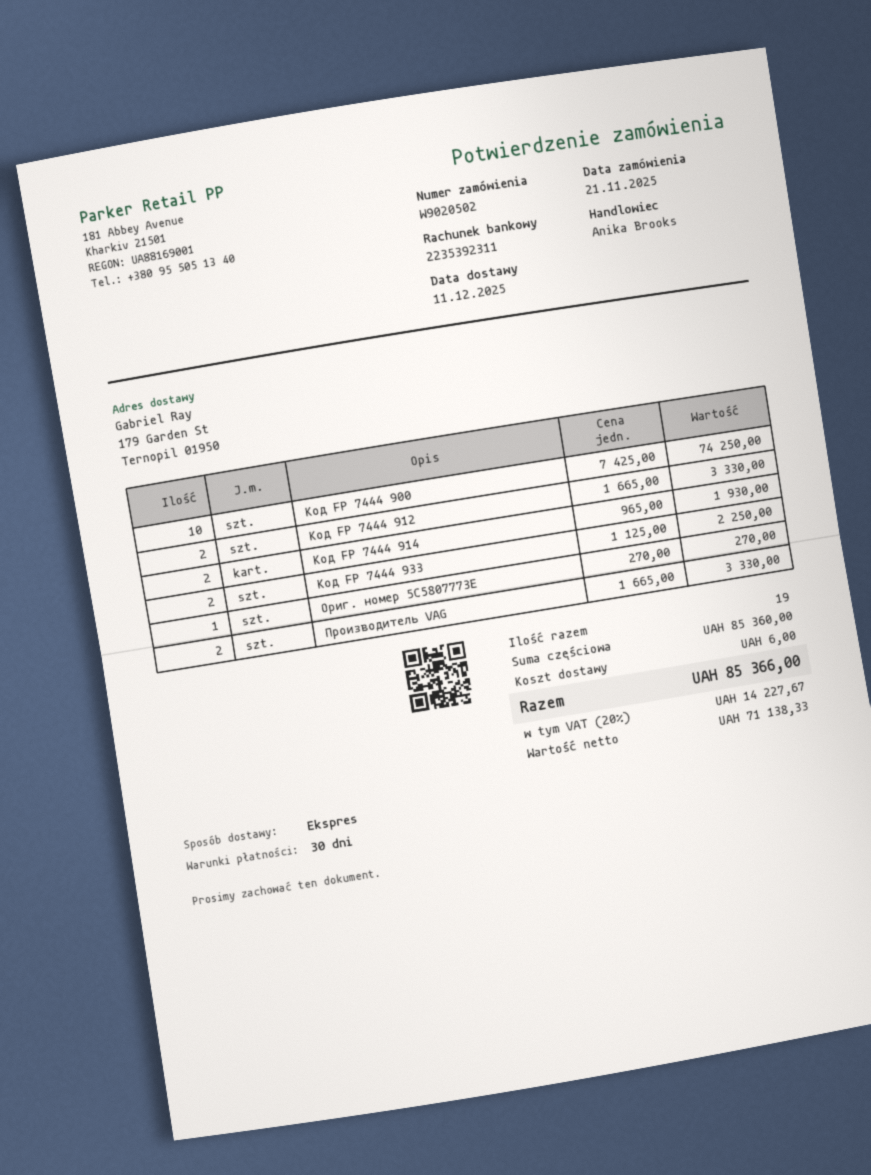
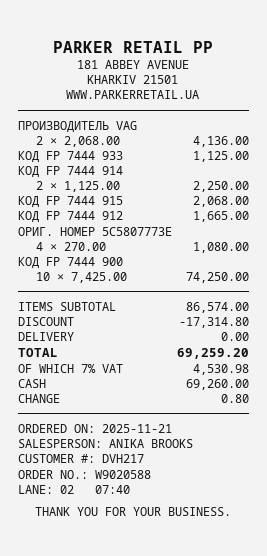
order number: W9020502 -> W9020588
Код FP 7444 912: 2 x 1665.00 = 3330.00 -> 1 x 1665.00 = 1665.00
Код FP 7444 914: 2 x 965.00 = 1930.00 -> 2 x 1125.00 = 2250.00
Код FP 7444 933: 2 x 1125.00 = 2250.00 -> 1 x 1125.00 = 1125.00
Ориг. номер 5C5807773E: 1 x 270.00 = 270.00 -> 4 x 270.00 = 1080.00
Производитель VAG: 2 x 1665.00 = 3330.00 -> 2 x 2068.00 = 4136.00
КОД FP 7444 915: none -> 1 x 2068.00 = 2068.00
subtotal: 85360.00 -> 86574.00
discount: none -> 17314.80
shipping: 6.00 -> 0.00
tax: 20% = 14227.67 -> 7% = 4530.98
total: 85366.00 -> 69259.20

